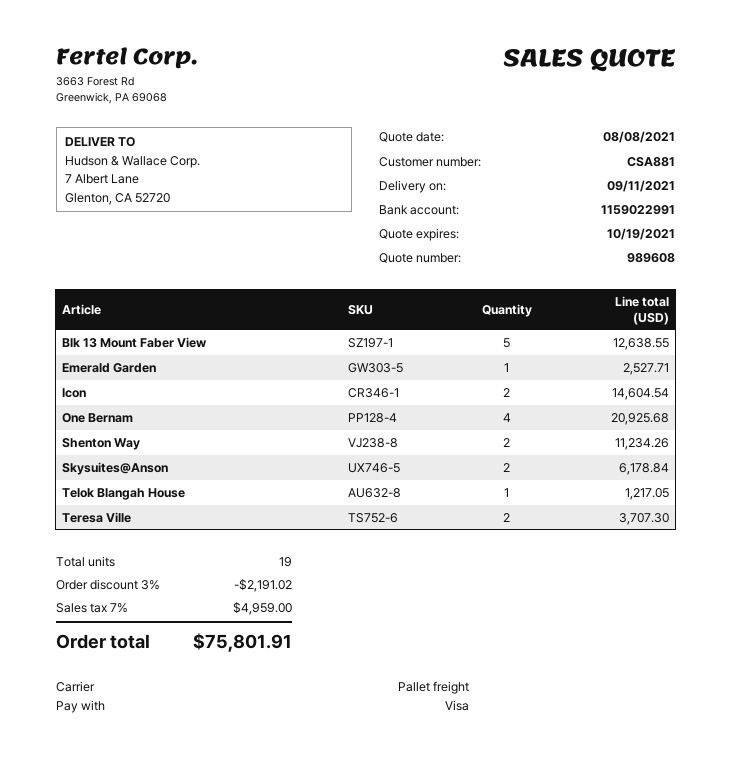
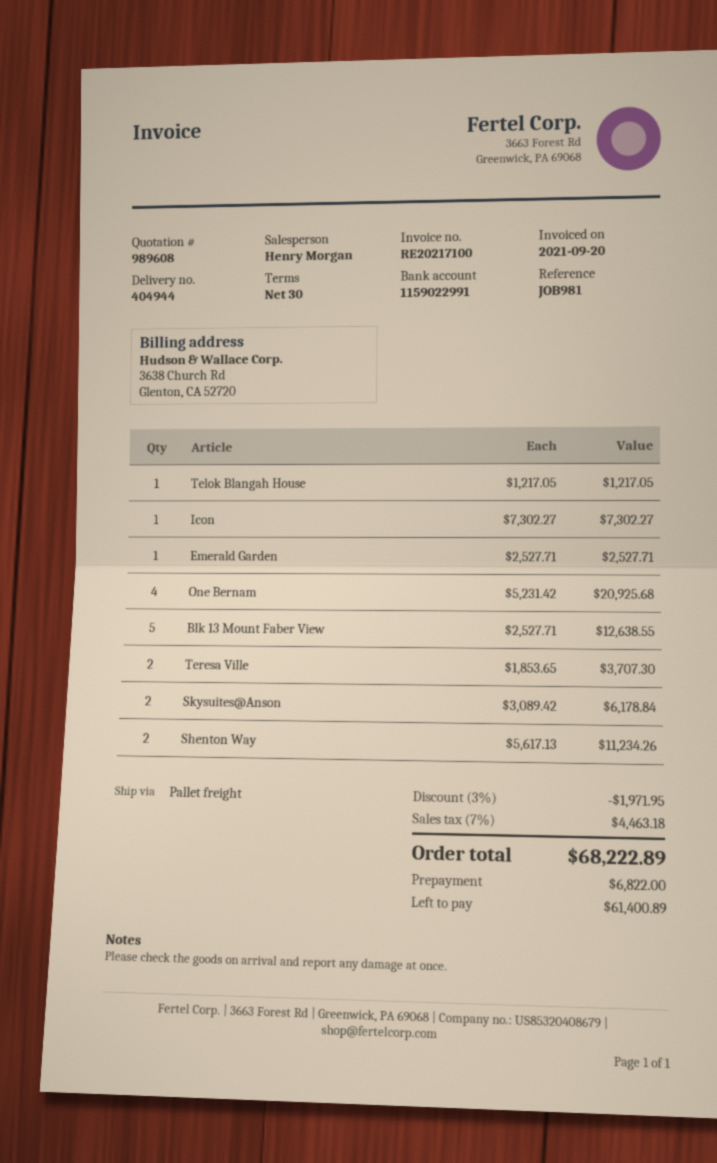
Icon: 2 for 14604.54 -> 1 for 7302.27
discount: 3% = 2191.02 -> 3% = 1971.95
tax: 7% = 4959.00 -> 7% = 4463.18
total: 75801.91 -> 68222.89

